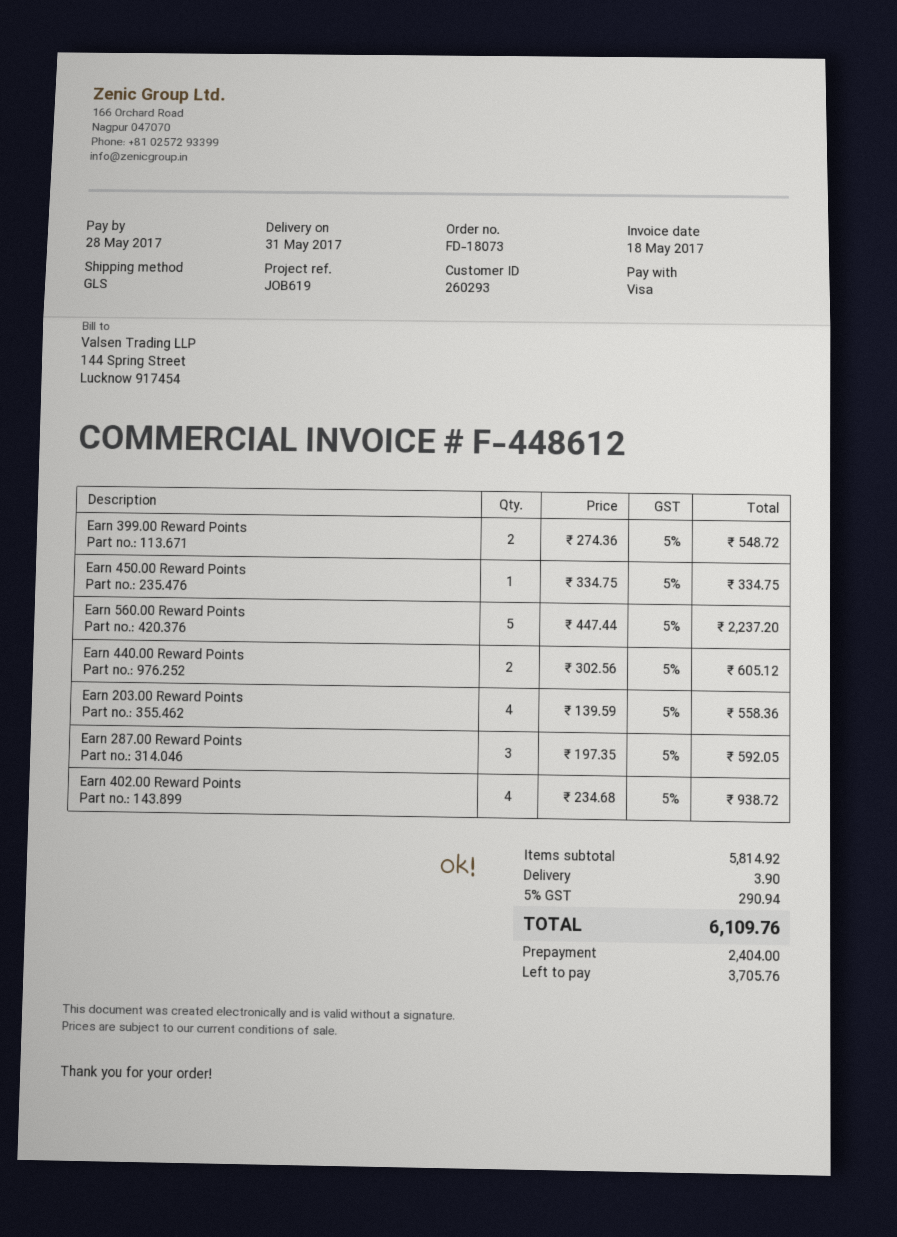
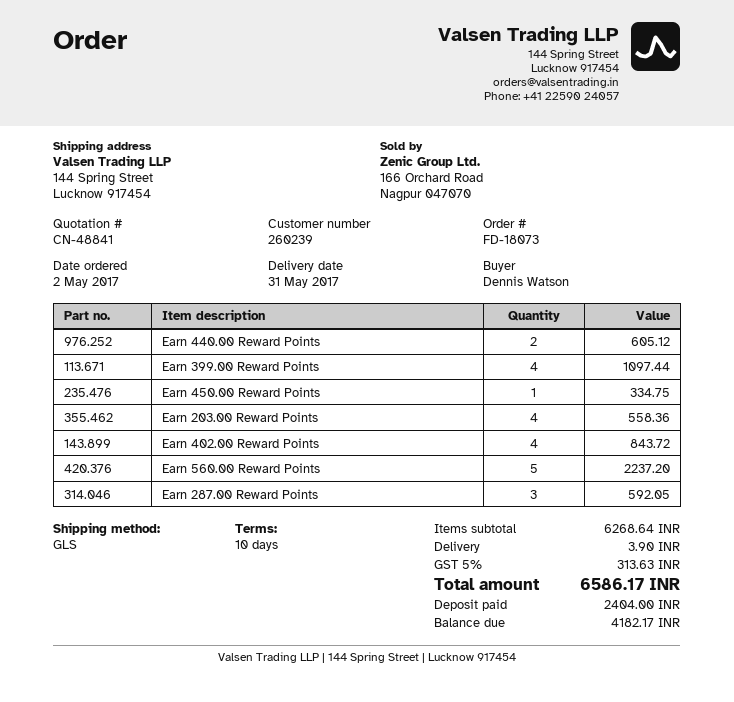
customer number: 260293 -> 260239
Earn 399.00 Reward Points: 2 for 548.72 -> 4 for 1097.44
Earn 402.00 Reward Points: 4 for 938.72 -> 4 for 843.72
subtotal: 5814.92 -> 6268.64
tax: 5% = 290.94 -> 5% = 313.63
total: 6109.76 -> 6586.17
balance: 3705.76 -> 4182.17

